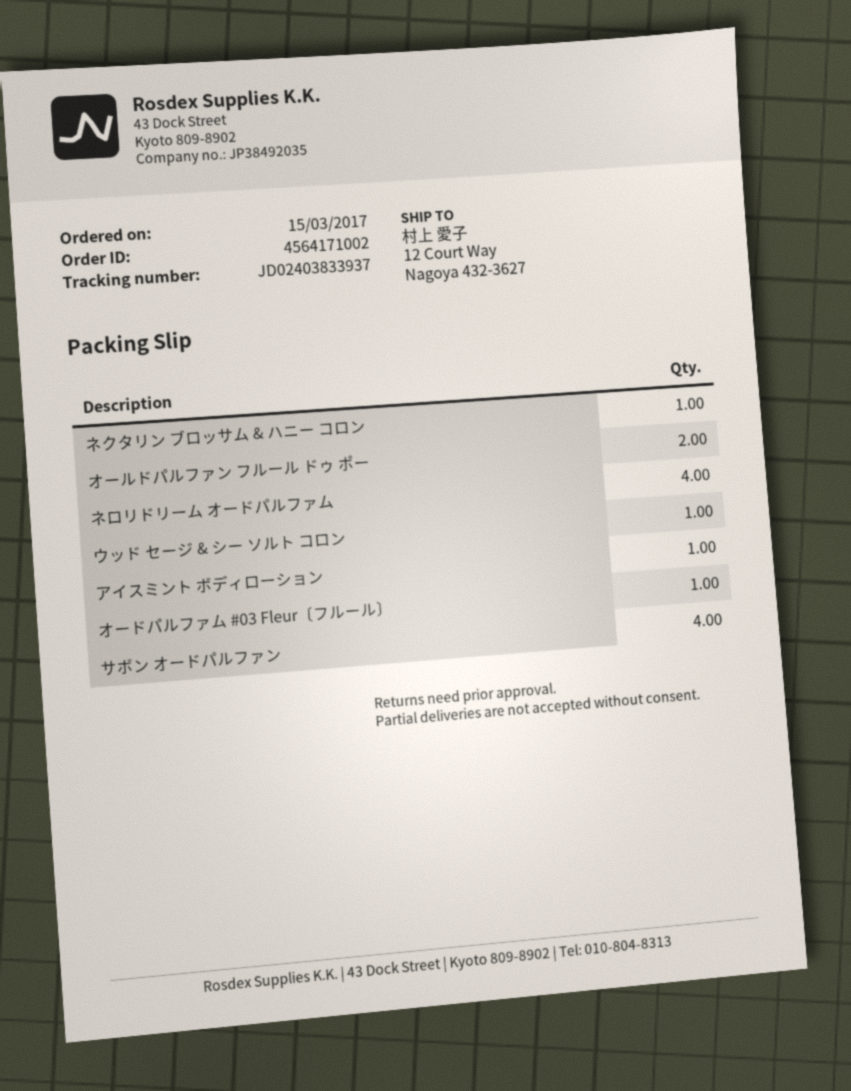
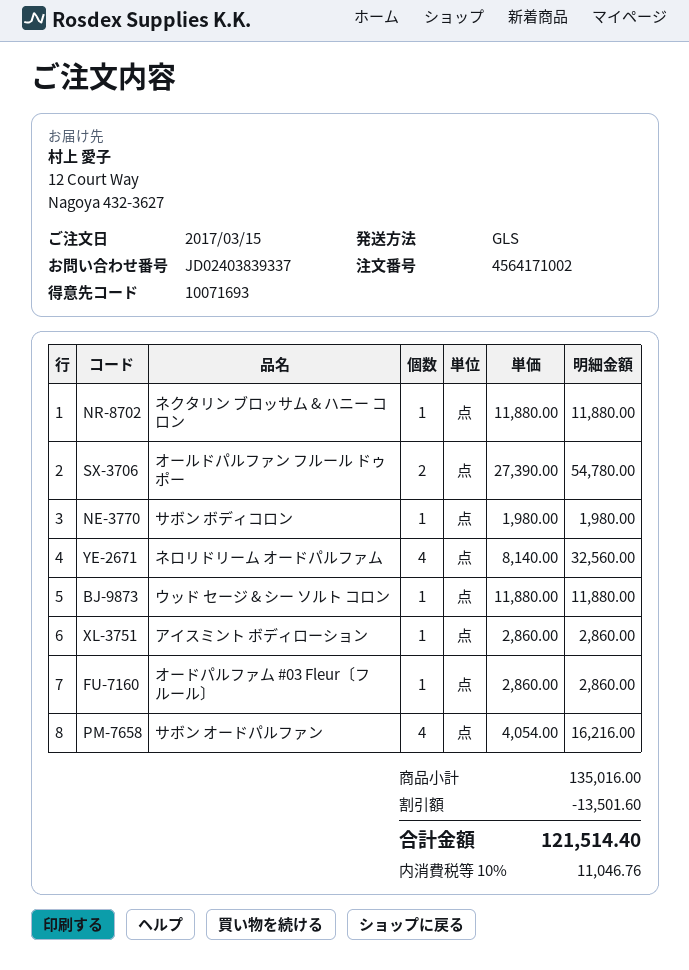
tracking number: JD02403833937 -> JD02403839337
サボン ボディコロン: none -> 1

